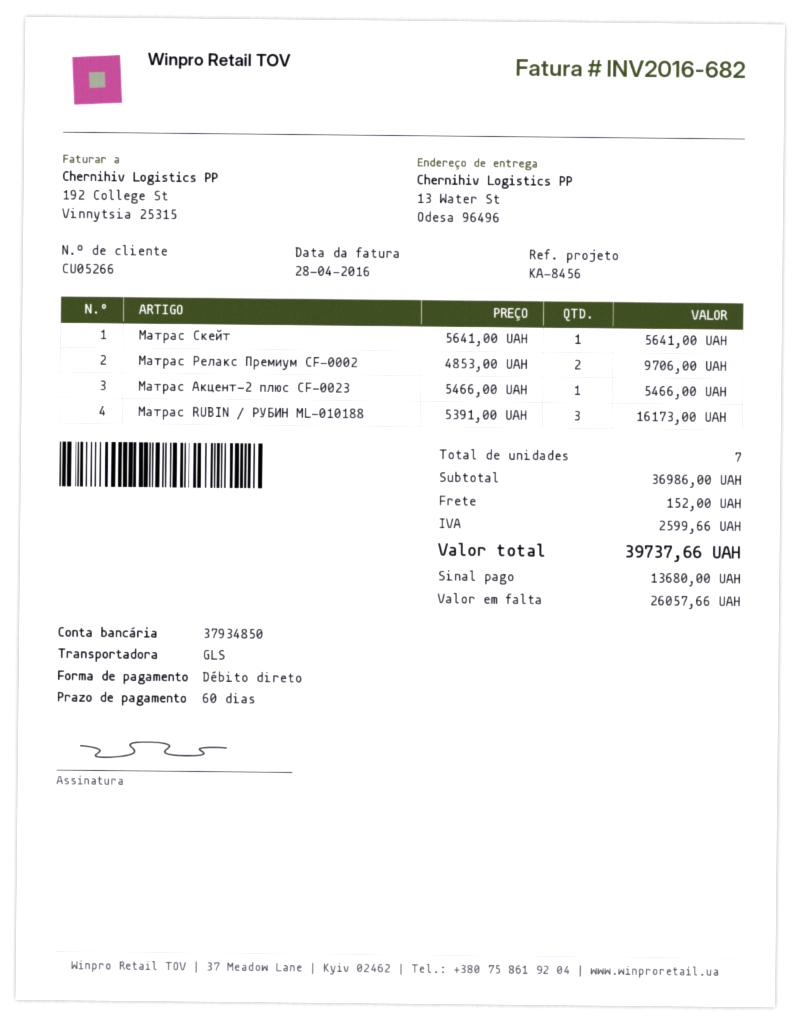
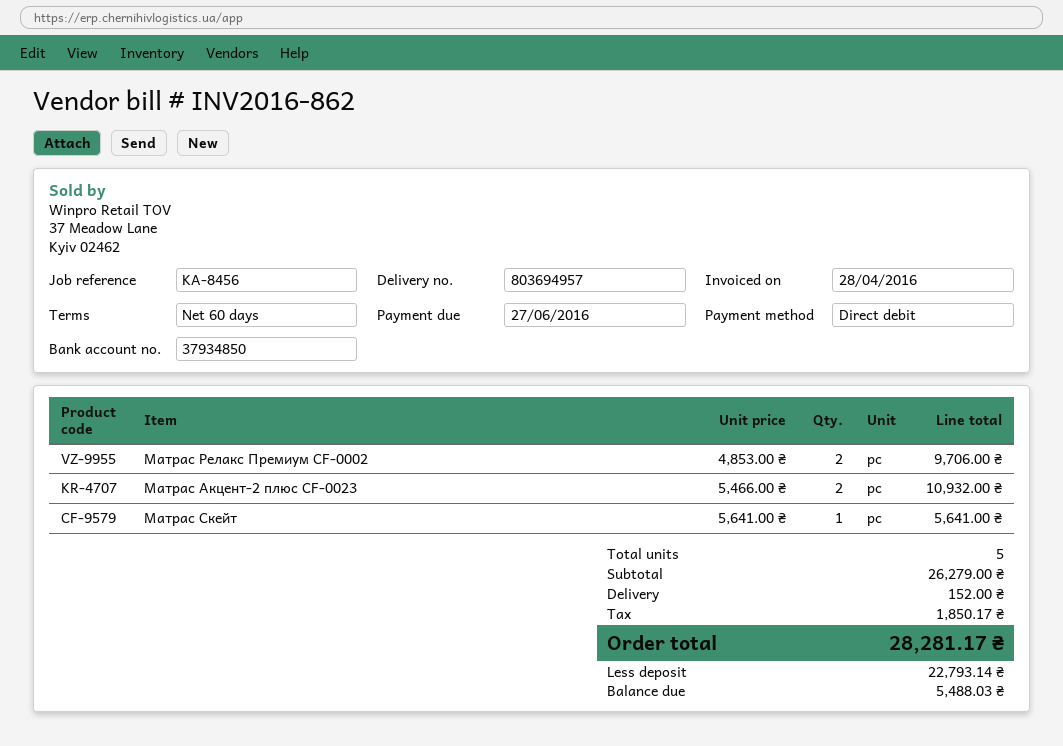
invoice number: INV2016-682 -> INV2016-862
Матрас Акцент-2 плюс CF-0023: 1 x 5466.00 = 5466.00 -> 2 x 5466.00 = 10932.00
Матрас RUBIN / РУБИН ML-010188: 3 x 5391.00 = 16173.00 -> none
total quantity: 7 -> 5
subtotal: 36986.00 -> 26279.00
tax: 2599.66 -> 1850.17
total: 39737.66 -> 28281.17
deposit: 13680.00 -> 22793.14
balance: 26057.66 -> 5488.03

